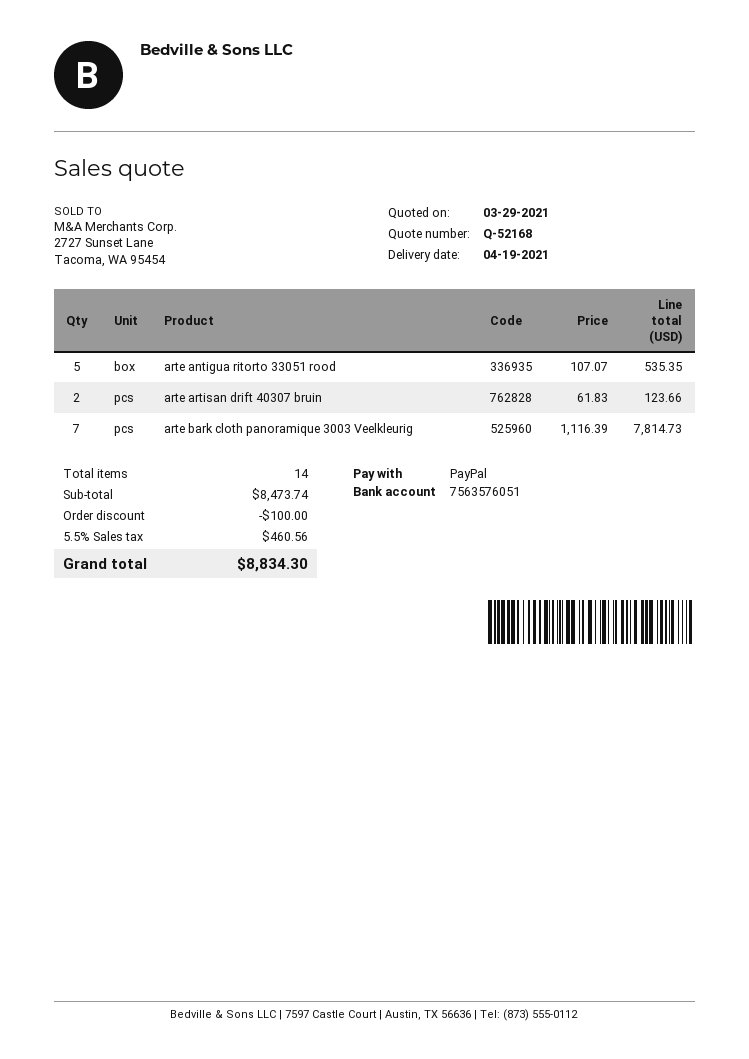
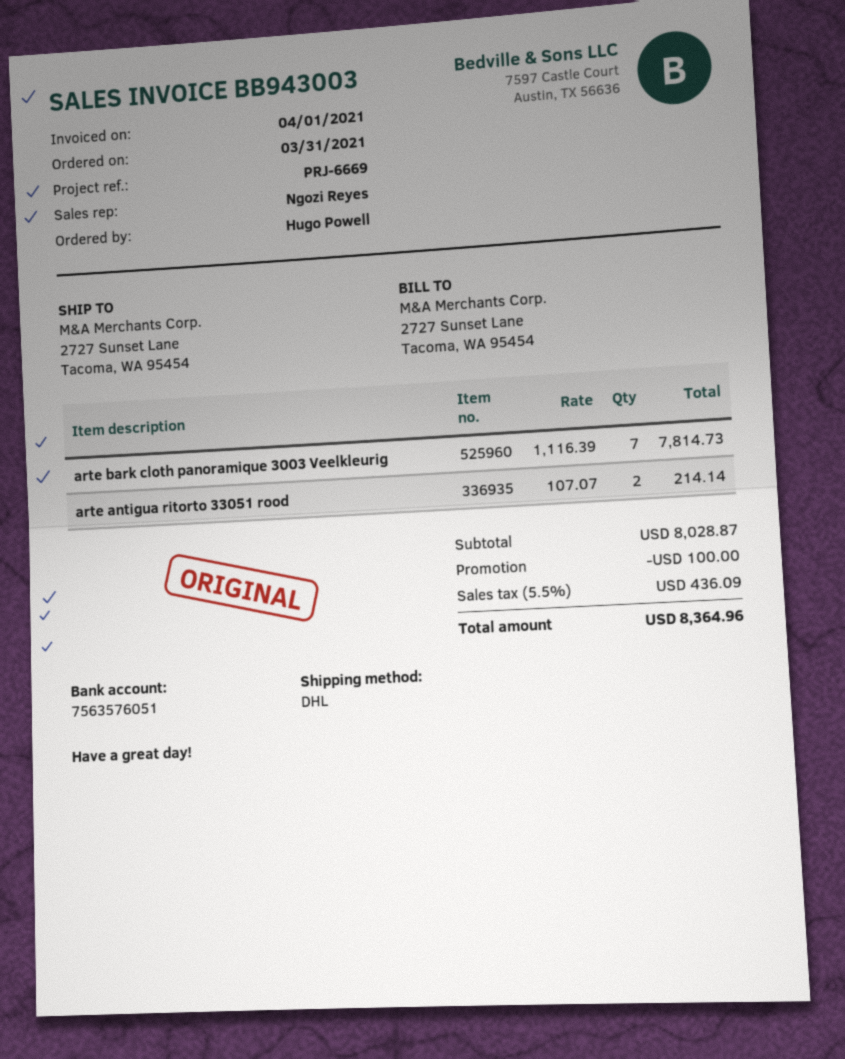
arte antigua ritorto 33051 rood: 5 x 107.07 = 535.35 -> 2 x 107.07 = 214.14
arte artisan drift 40307 bruin: 2 x 61.83 = 123.66 -> none
subtotal: 8473.74 -> 8028.87
tax: 5.5% = 460.56 -> 5.5% = 436.09
total: 8834.30 -> 8364.96

